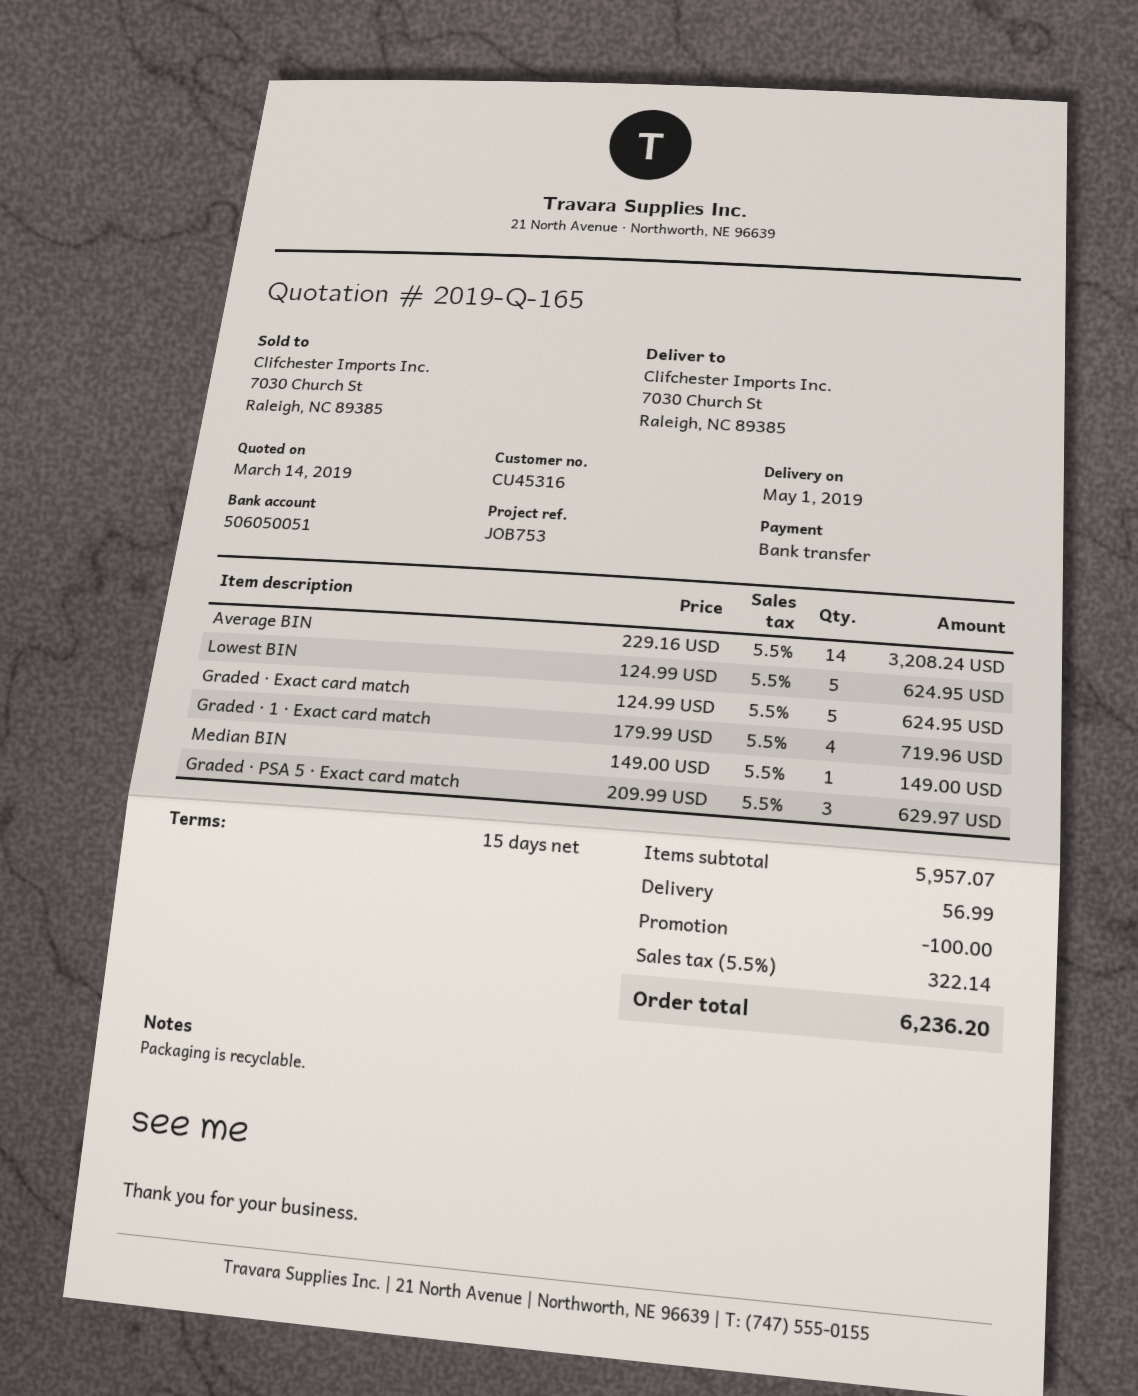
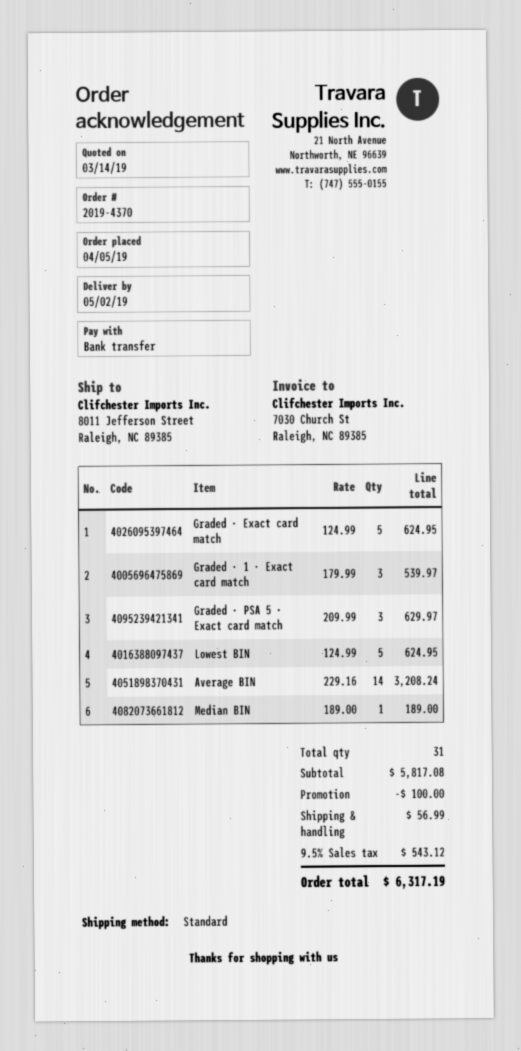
delivery date: 2019-05-01 -> 2019-05-02
ship to: 7030 Church St, Raleigh, NC 89385 -> 8011 Jefferson Street, Raleigh, NC 89385
Graded · 1 · Exact card match: 4 x 179.99 = 719.96 -> 3 x 179.99 = 539.97
Median BIN: 1 x 149.00 = 149.00 -> 1 x 189.00 = 189.00
subtotal: 5957.07 -> 5817.08
tax: 5.5% = 322.14 -> 9.5% = 543.12
total: 6236.20 -> 6317.19

